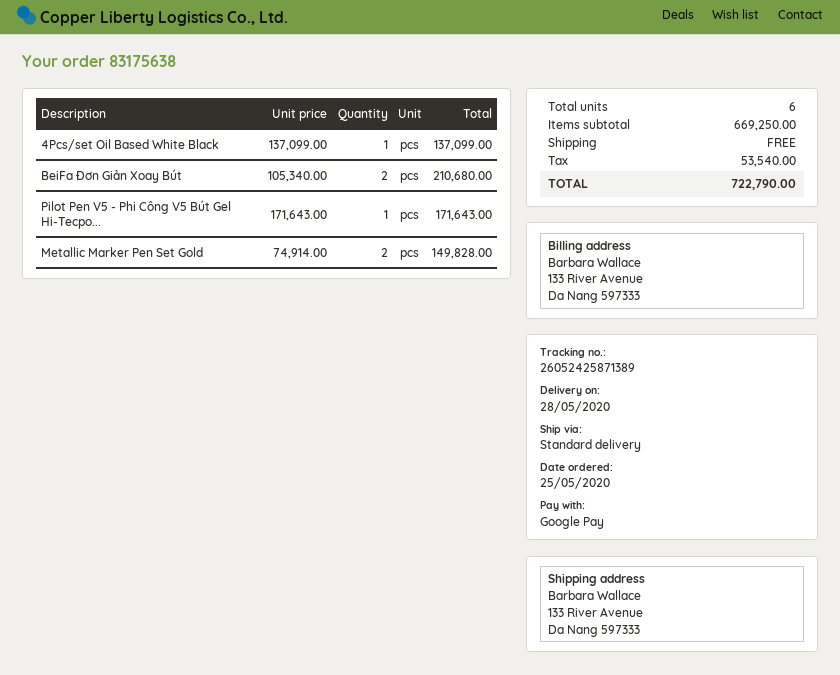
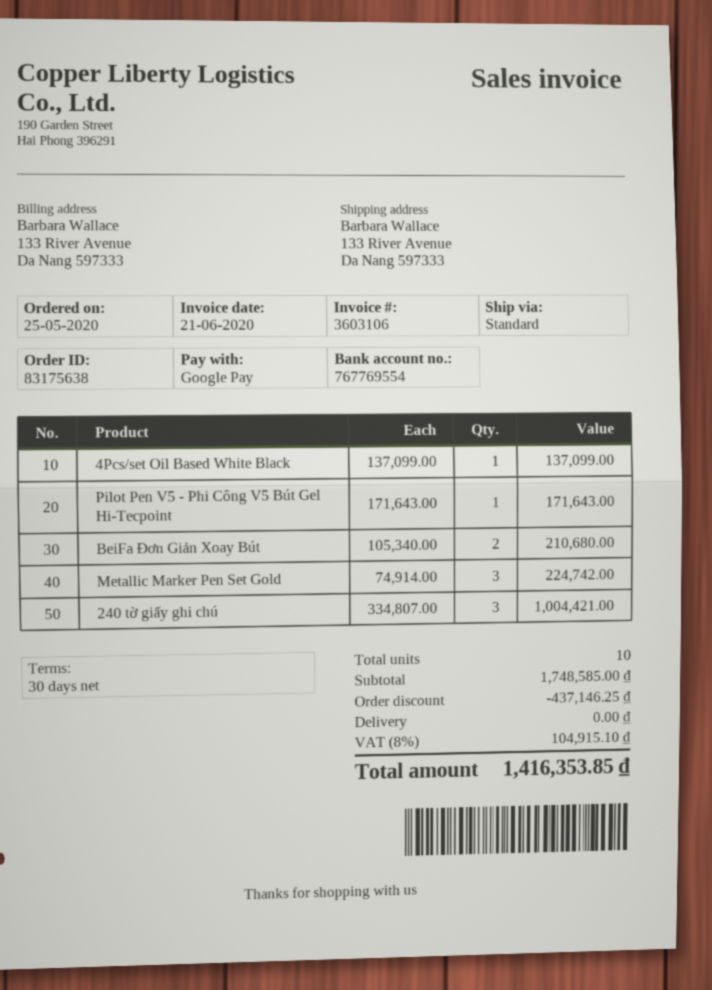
Metallic Marker Pen Set Gold: 2 x 74914.00 = 149828.00 -> 3 x 74914.00 = 224742.00
240 tờ giấy ghi chú: none -> 3 x 334807.00 = 1004421.00
total quantity: 6 -> 10
subtotal: 669250.00 -> 1748585.00
discount: none -> 437146.25
tax: 53540.00 -> 104915.10
total: 722790.00 -> 1416353.85

